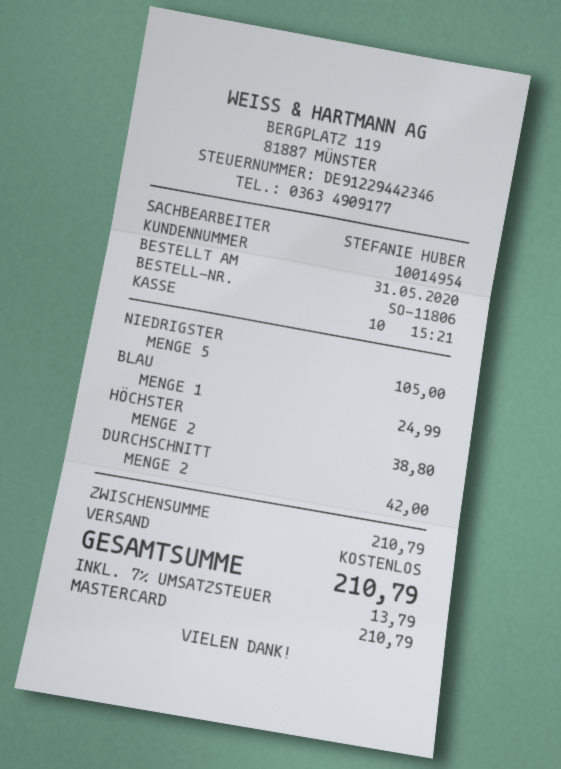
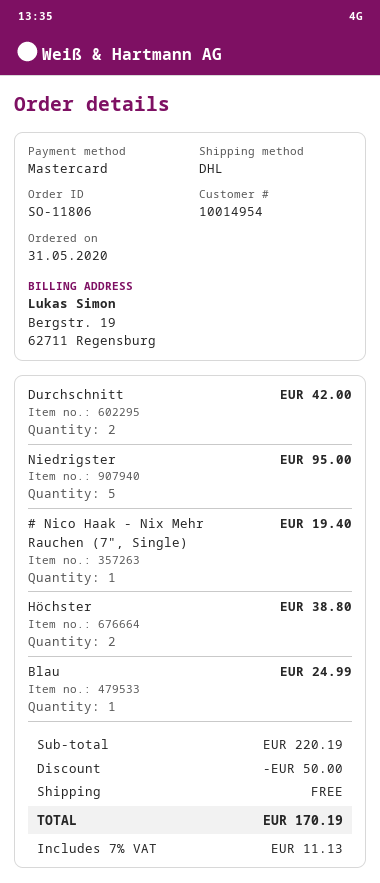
NIEDRIGSTER: 5 for 105.00 -> 5 for 95.00
# Nico Haak - Nix Mehr Rauchen (7", Single): none -> 1 for 19.40
subtotal: 210.79 -> 220.19
discount: none -> 50.00
tax: 7% = 13.79 -> 7% = 11.13
total: 210.79 -> 170.19

